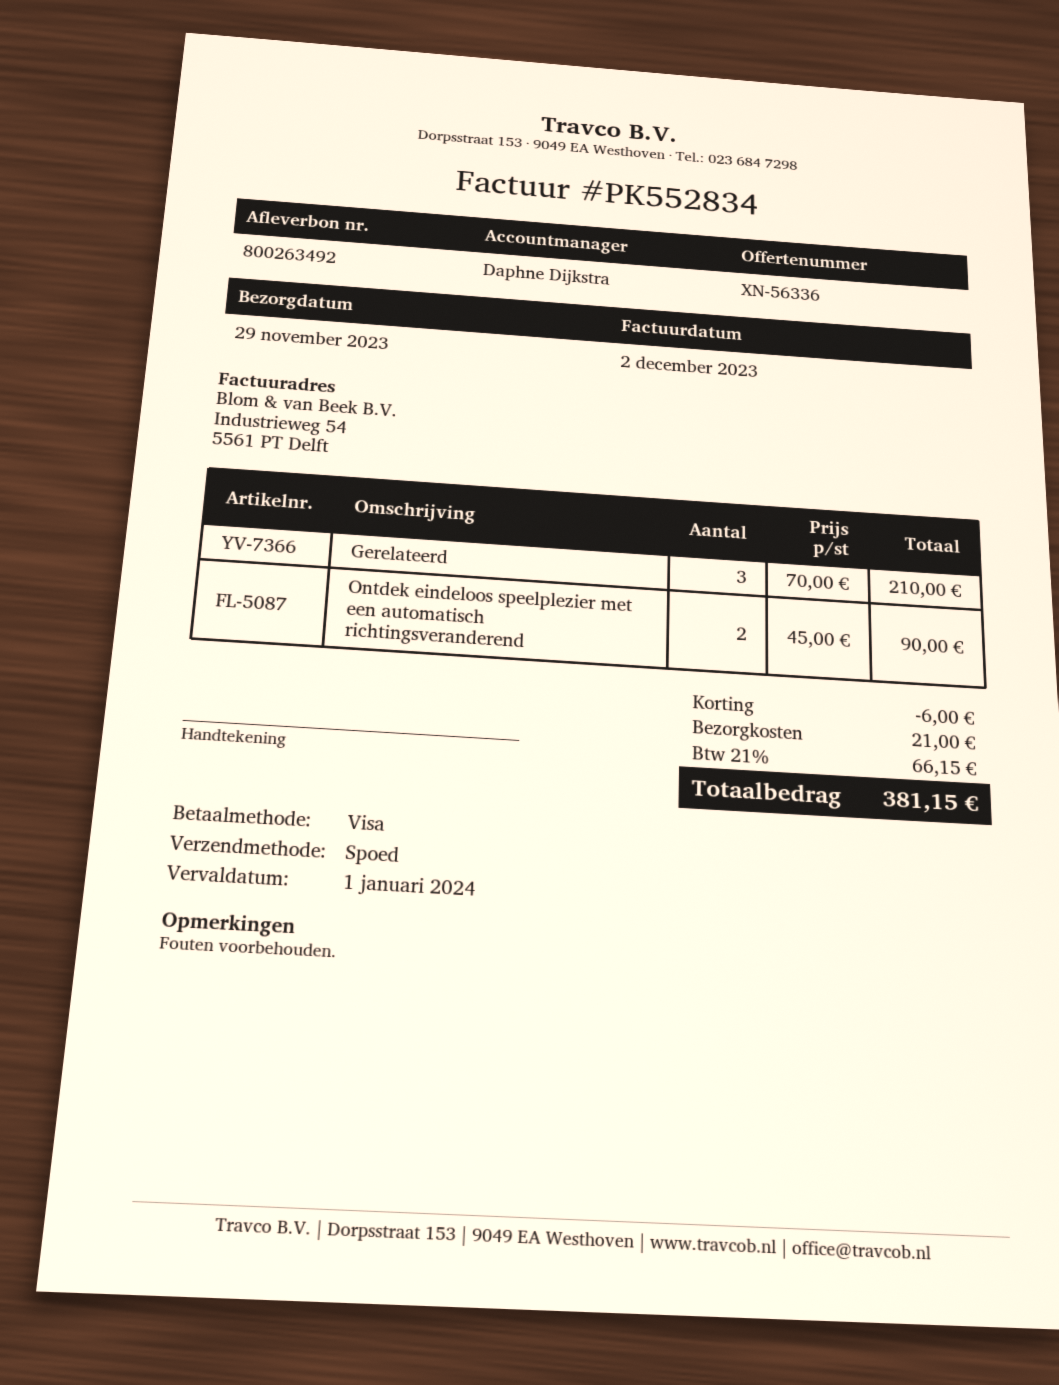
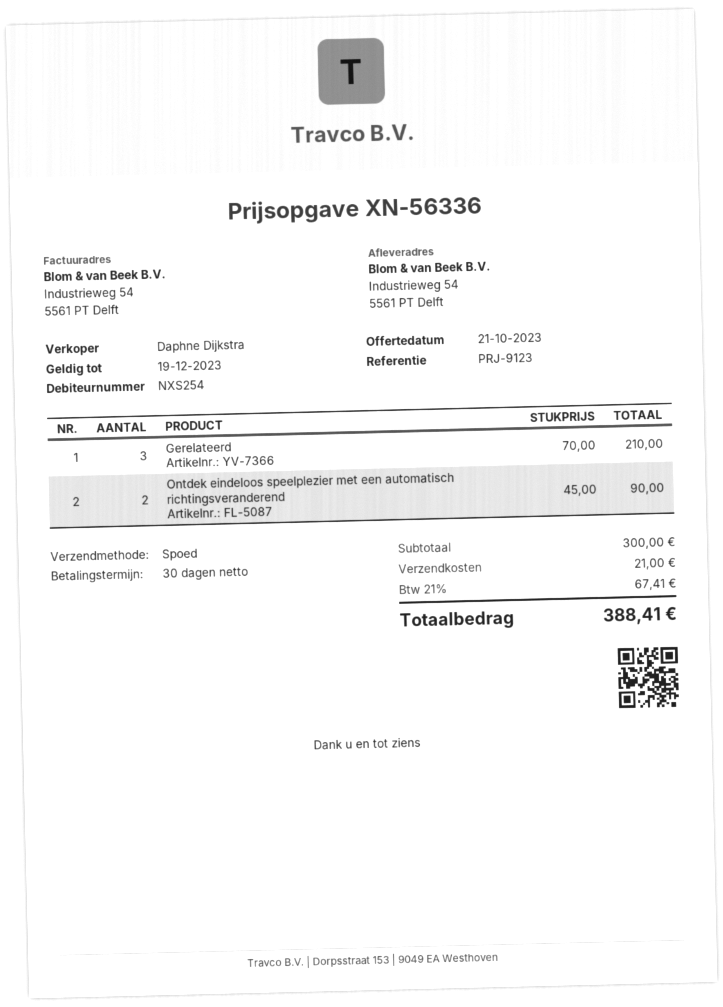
discount: 6.00 -> none
tax: 21% = 66.15 -> 21% = 67.41
total: 381.15 -> 388.41

